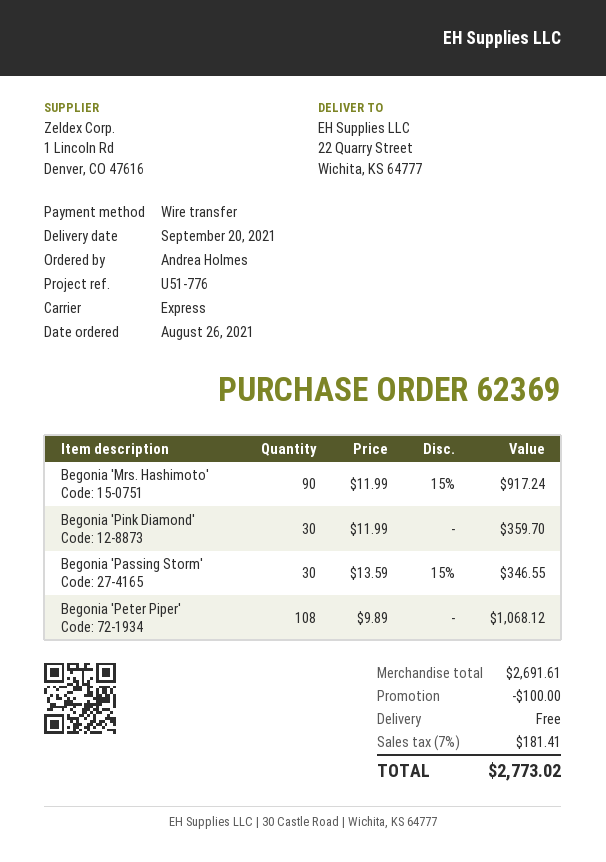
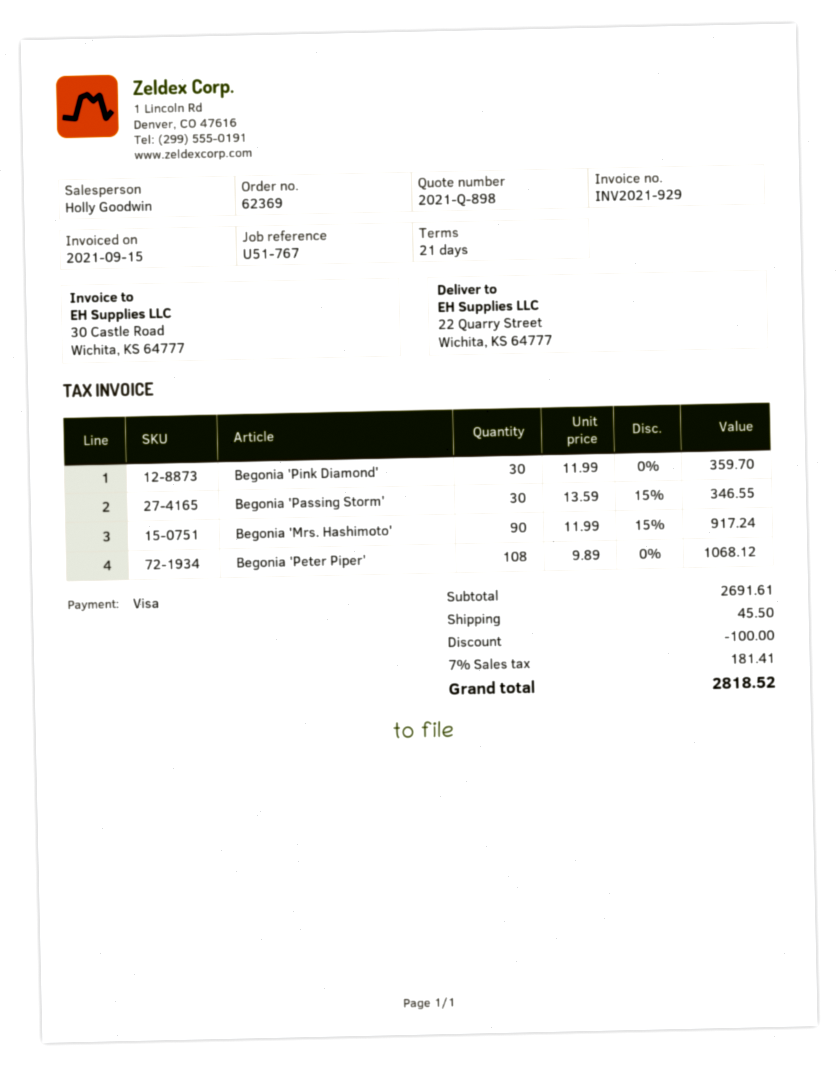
reference: U51-776 -> U51-767
payment method: bank transfer -> Visa
shipping: 0.00 -> 45.50
total: 2773.02 -> 2818.52

